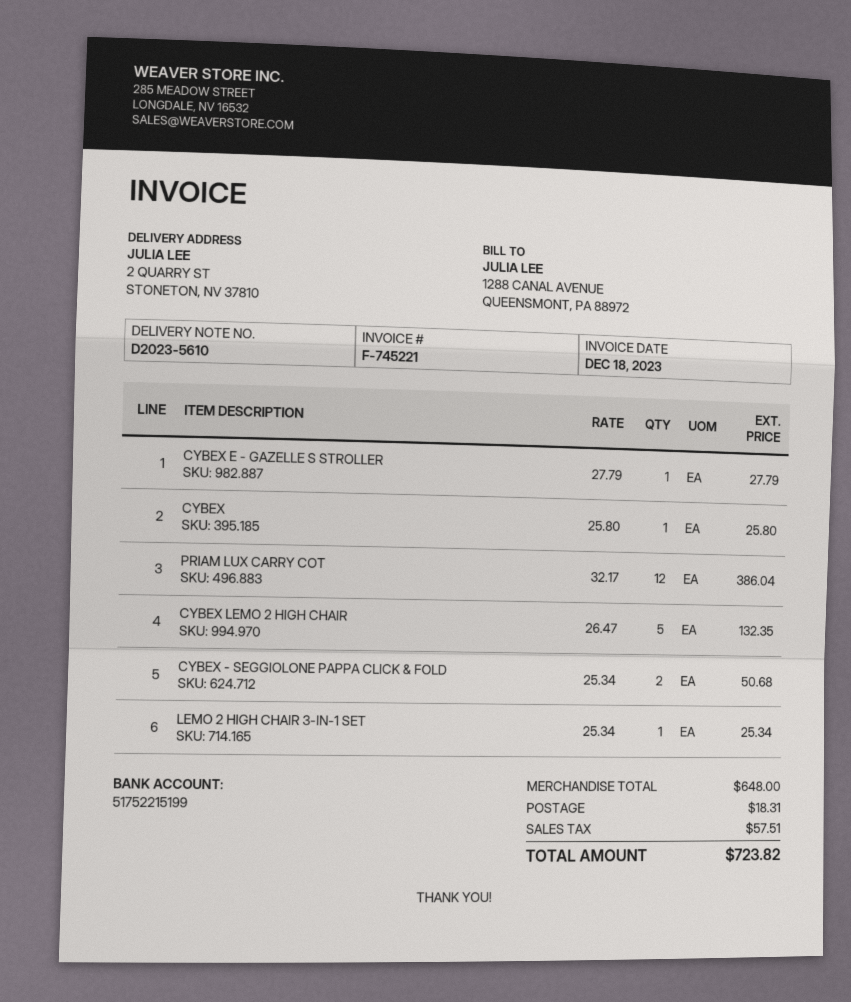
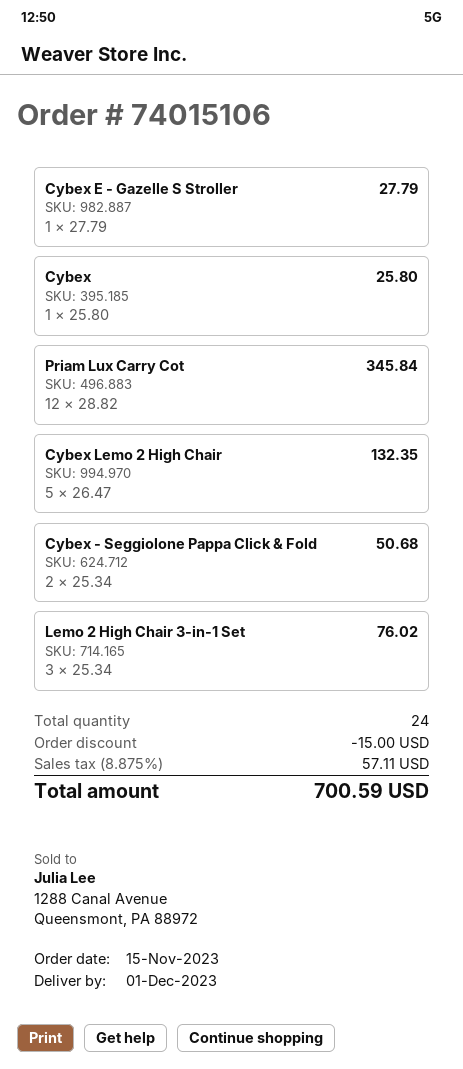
PRIAM LUX CARRY COT: 12 x 32.17 = 386.04 -> 12 x 28.82 = 345.84
LEMO 2 HIGH CHAIR 3-IN-1 SET: 1 x 25.34 = 25.34 -> 3 x 25.34 = 76.02
discount: none -> 15.00
shipping: 18.31 -> none
tax: 57.51 -> 57.11
total: 723.82 -> 700.59

